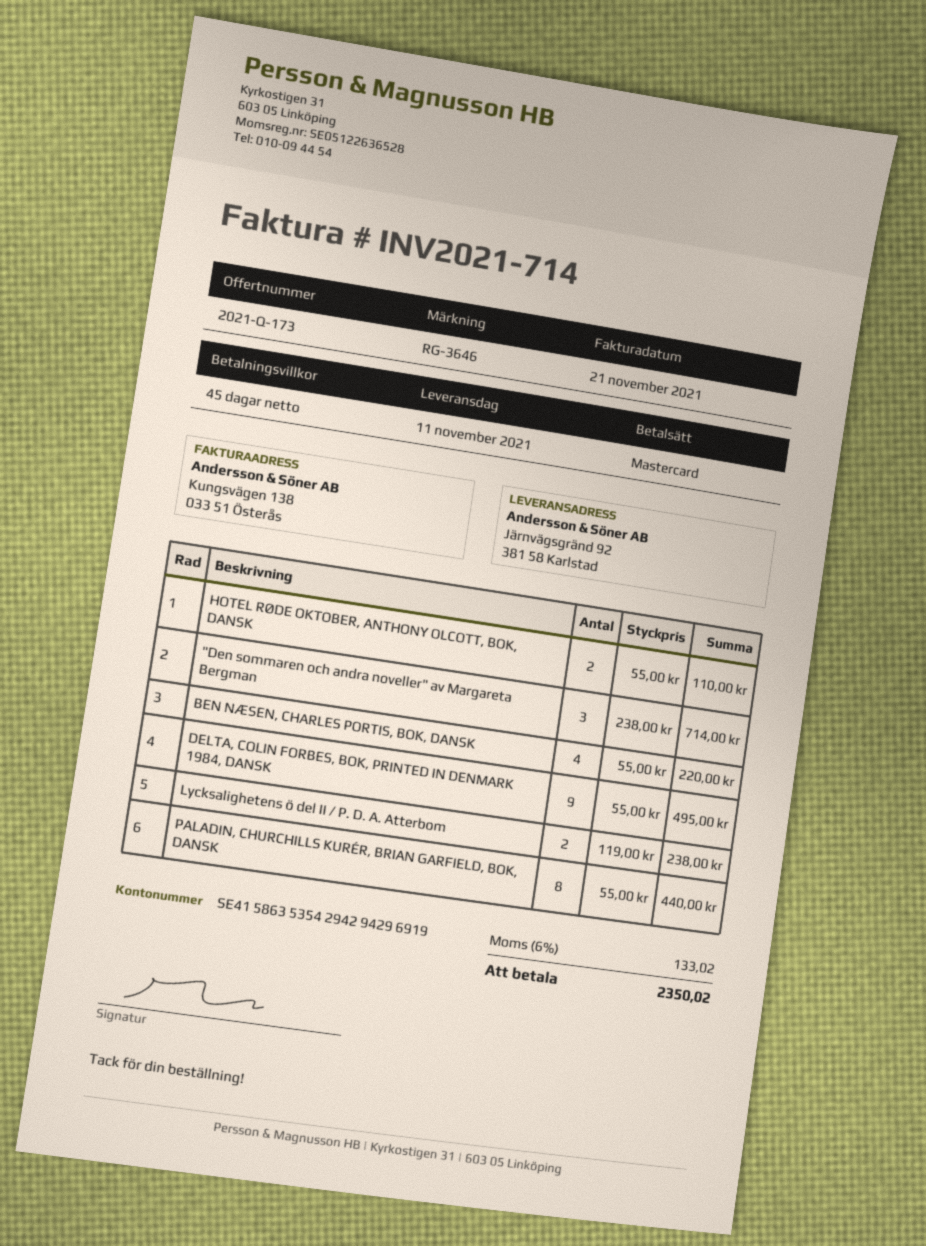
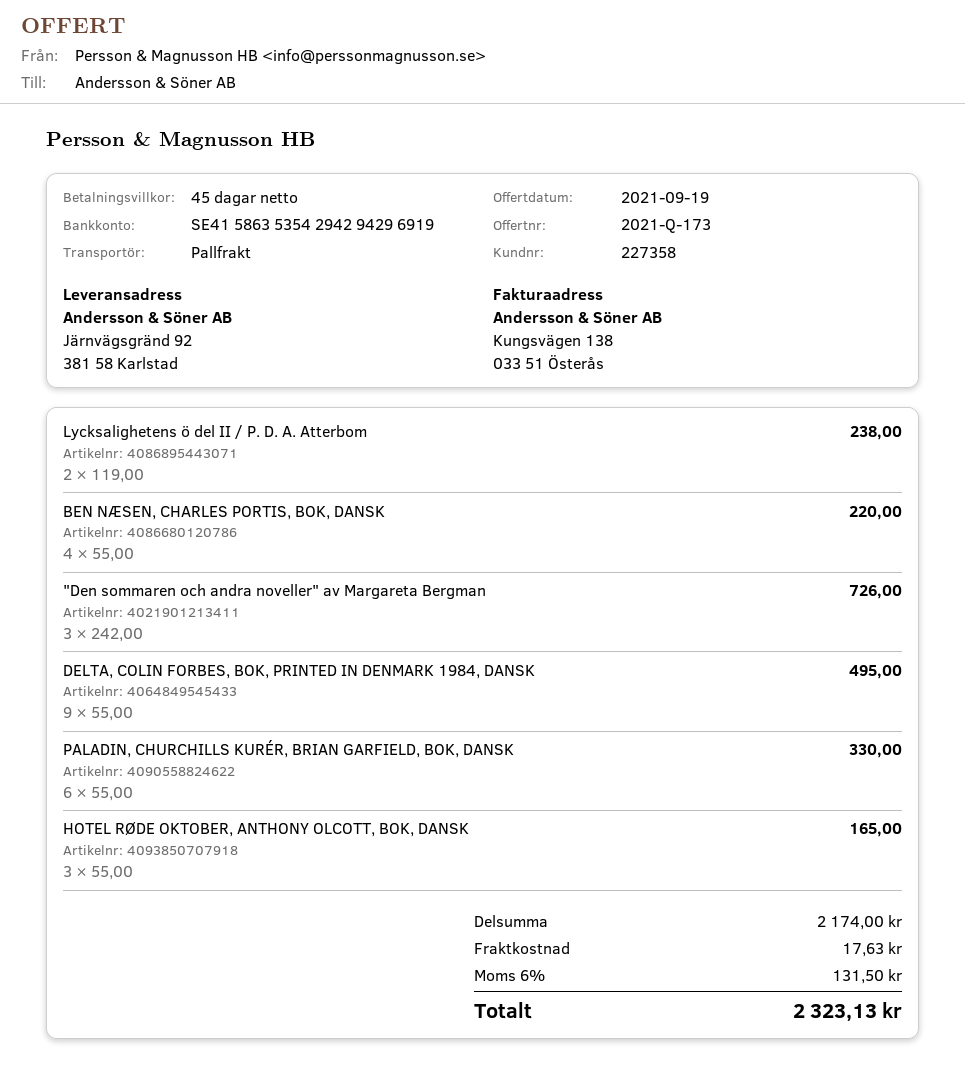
HOTEL RØDE OKTOBER, ANTHONY OLCOTT, BOK, DANSK: 2 x 55.00 = 110.00 -> 3 x 55.00 = 165.00
"Den sommaren och andra noveller" av Margareta Bergman: 3 x 238.00 = 714.00 -> 3 x 242.00 = 726.00
PALADIN, CHURCHILLS KURÉR, BRIAN GARFIELD, BOK, DANSK: 8 x 55.00 = 440.00 -> 6 x 55.00 = 330.00
shipping: none -> 17.63
tax: 6% = 133.02 -> 6% = 131.50
total: 2350.02 -> 2323.13

